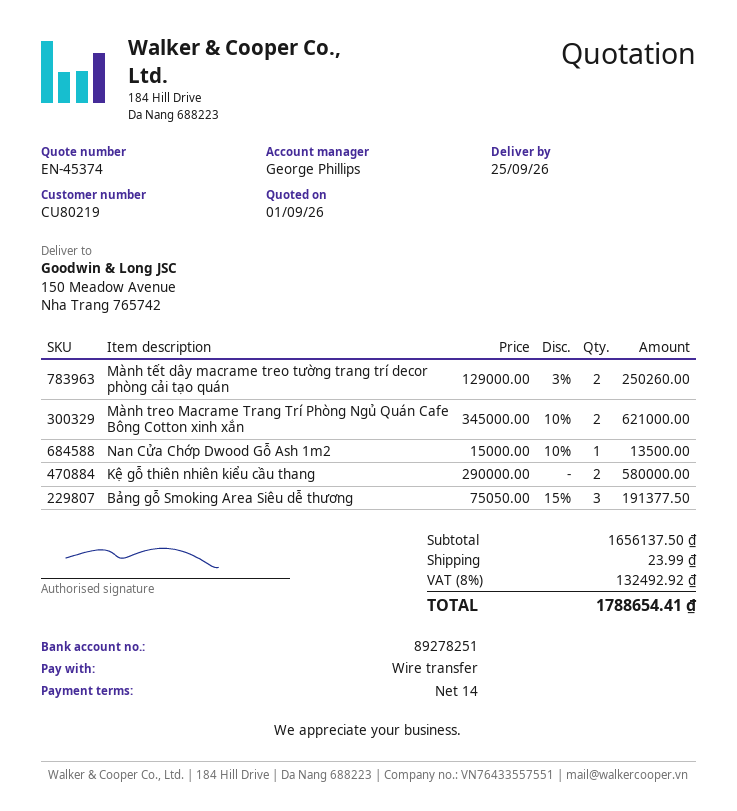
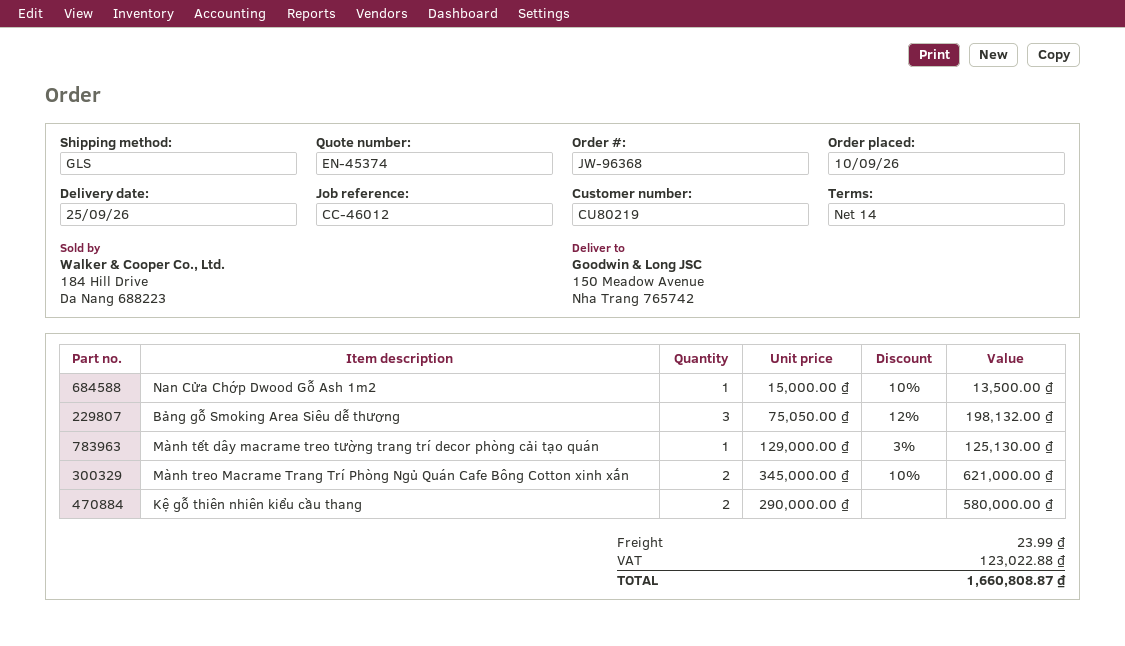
Mành tết dây macrame treo tường trang trí decor phòng cải tạo quán: 2 x 129000.00 - 3% = 250260.00 -> 1 x 129000.00 - 3% = 125130.00
Bảng gỗ Smoking Area Siêu dễ thương: 3 x 75050.00 - 15% = 191377.50 -> 3 x 75050.00 - 12% = 198132.00
tax: 132492.92 -> 123022.88
total: 1788654.41 -> 1660808.87

